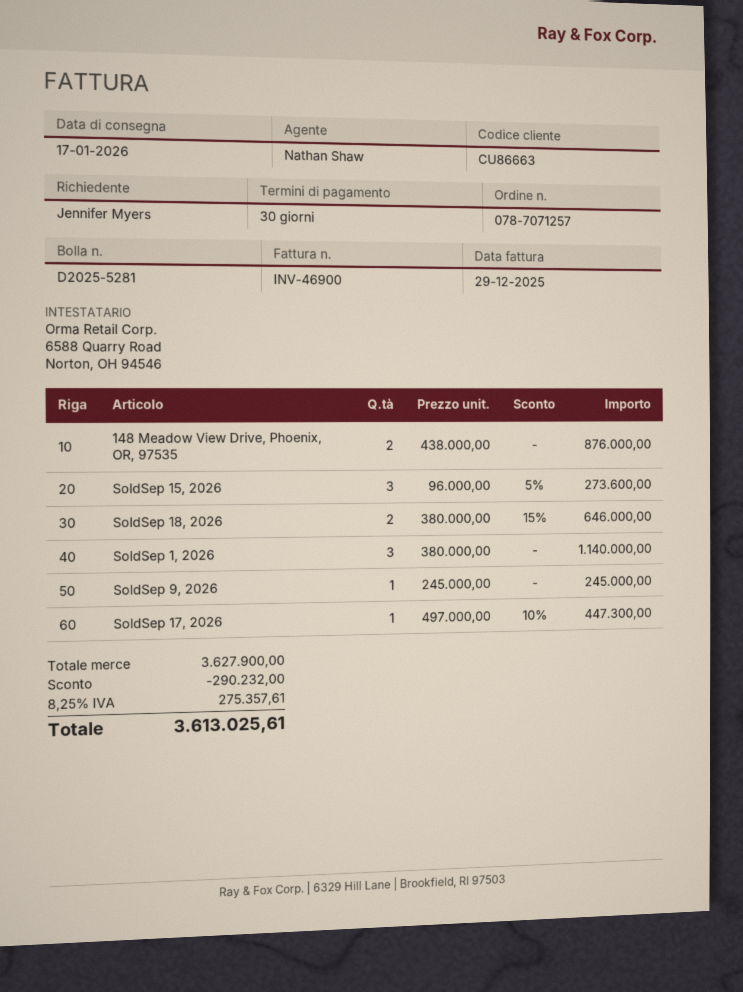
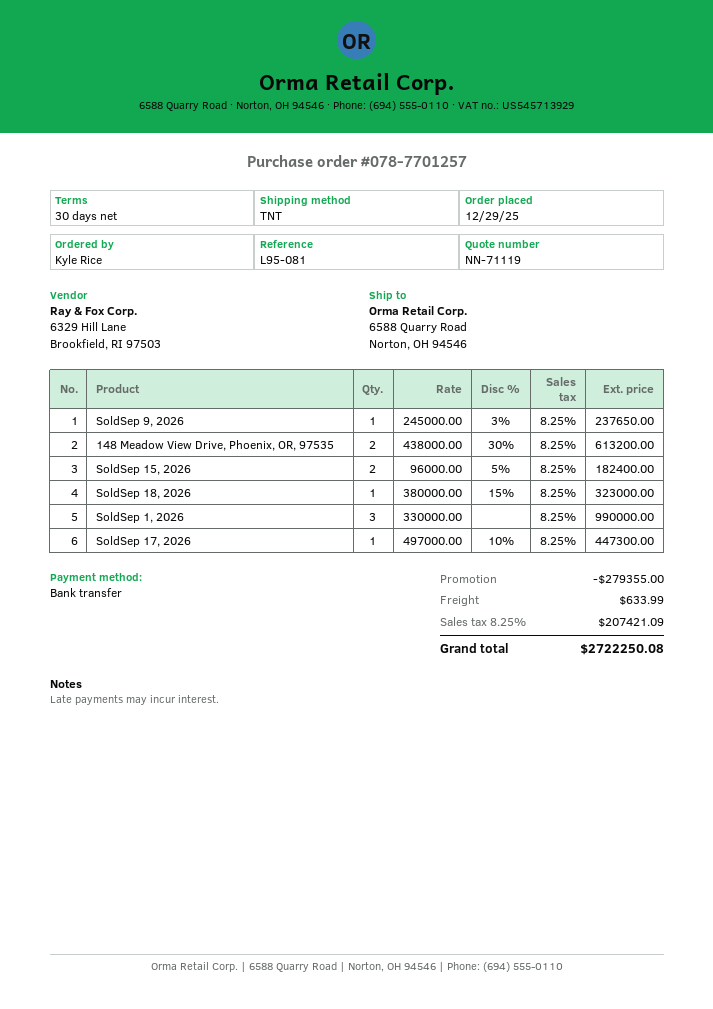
order number: 078-7071257 -> 078-7701257
ordered by: Jennifer Myers -> Kyle Rice
148 Meadow View Drive, Phoenix, OR, 97535: 2 x 438000.00 = 876000.00 -> 2 x 438000.00 - 30% = 613200.00
SoldSep 15, 2026: 3 x 96000.00 - 5% = 273600.00 -> 2 x 96000.00 - 5% = 182400.00
SoldSep 18, 2026: 2 x 380000.00 - 15% = 646000.00 -> 1 x 380000.00 - 15% = 323000.00
SoldSep 1, 2026: 3 x 380000.00 = 1140000.00 -> 3 x 330000.00 = 990000.00
SoldSep 9, 2026: 1 x 245000.00 = 245000.00 -> 1 x 245000.00 - 3% = 237650.00
discount: 290232.00 -> 279355.00
shipping: none -> 633.99
tax: 8.25% = 275357.61 -> 8.25% = 207421.09
total: 3613025.61 -> 2722250.08

